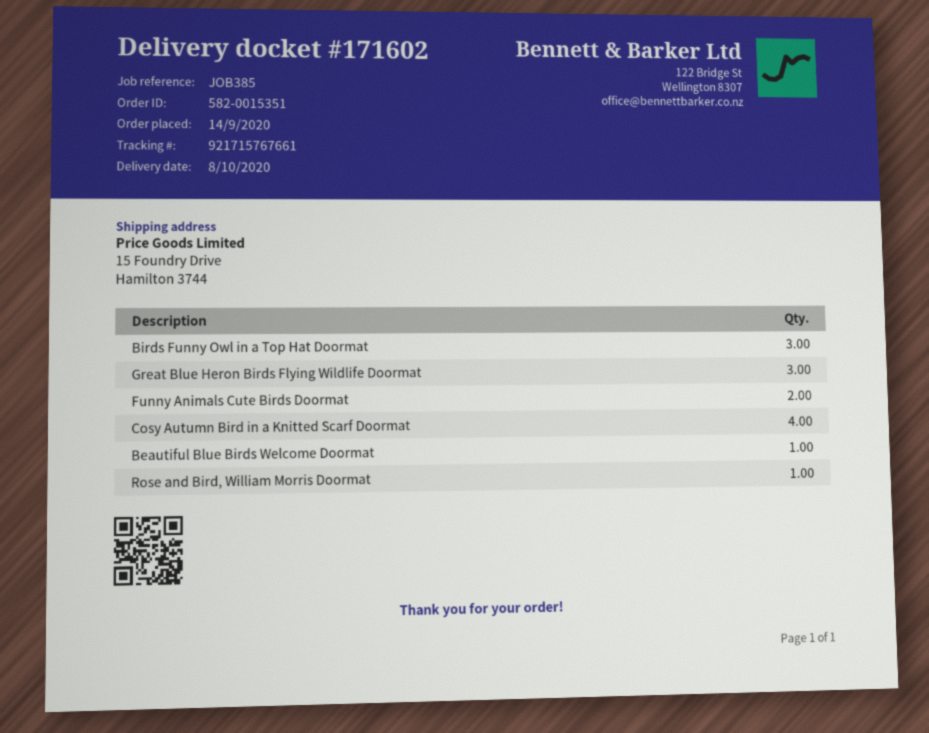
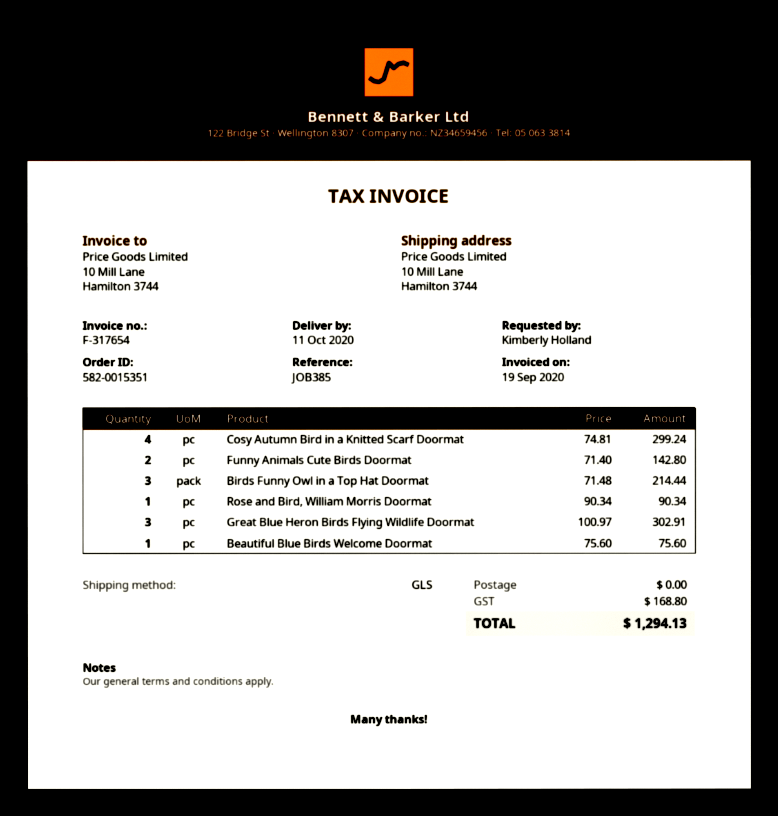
delivery date: 2020-10-08 -> 2020-10-11
ship to: 15 Foundry Drive, Hamilton 3744 -> 10 Mill Lane, Hamilton 3744

